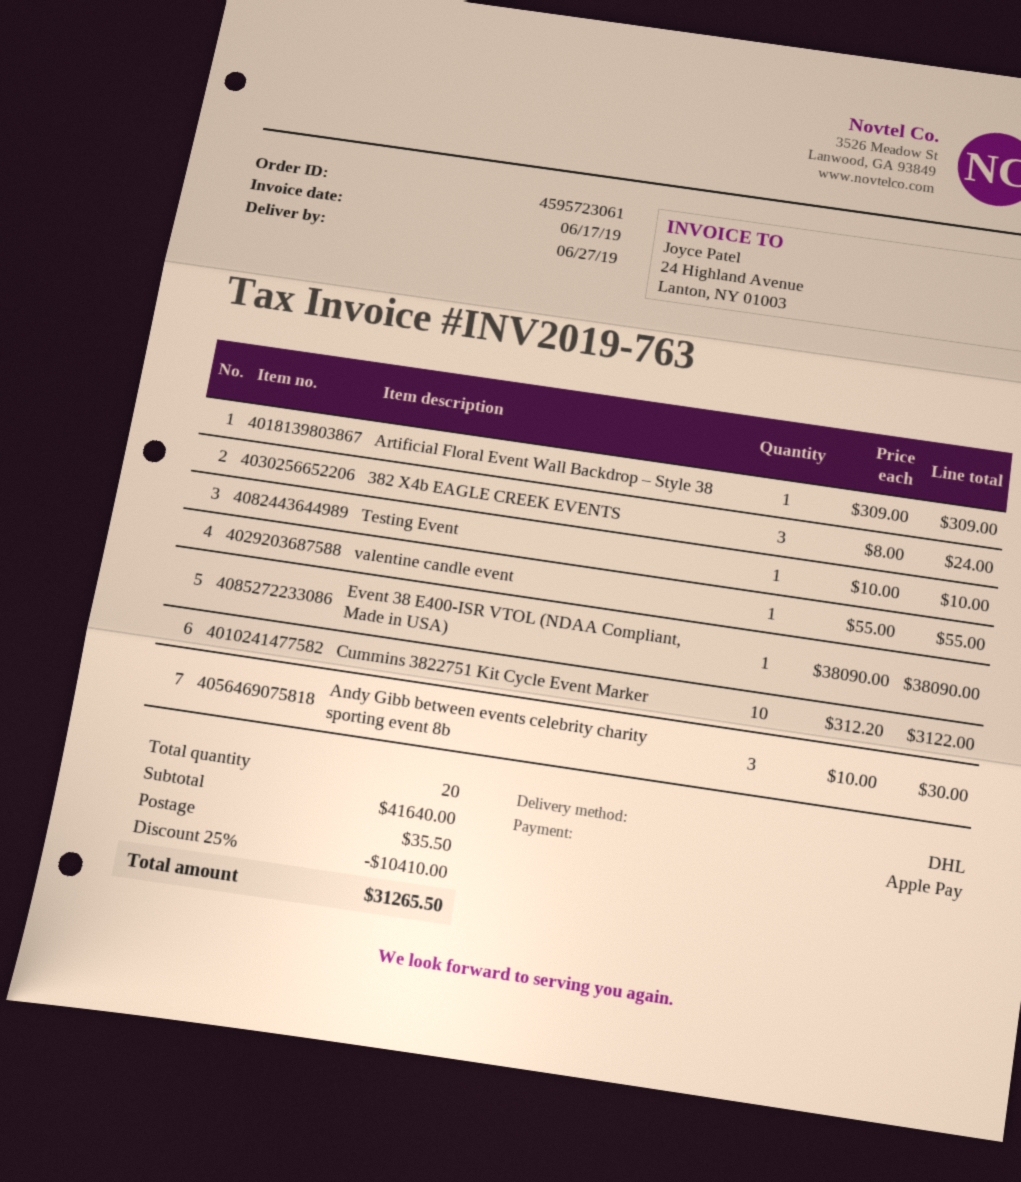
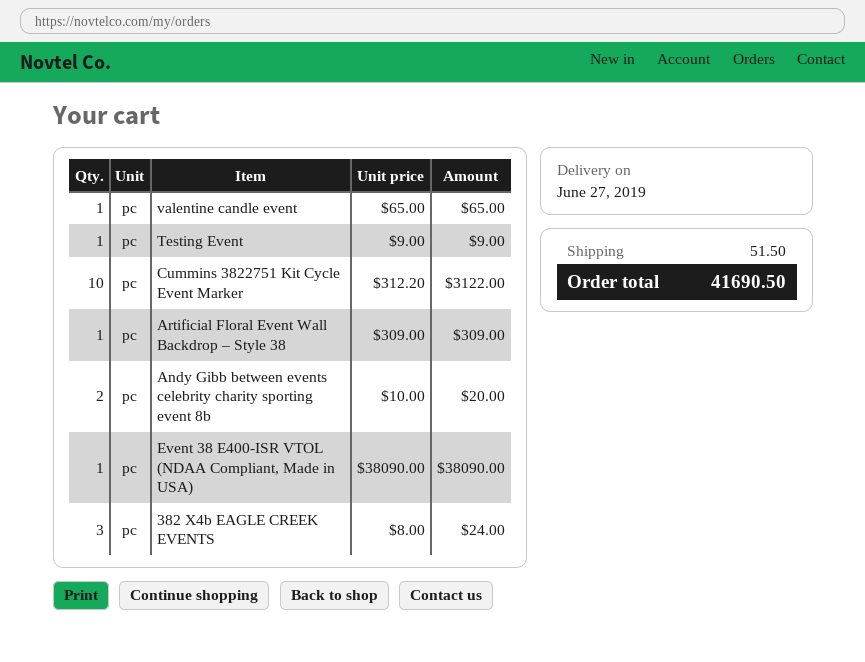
Testing Event: 1 x 10.00 = 10.00 -> 1 x 9.00 = 9.00
valentine candle event: 1 x 55.00 = 55.00 -> 1 x 65.00 = 65.00
Andy Gibb between events celebrity charity sporting event 8b: 3 x 10.00 = 30.00 -> 2 x 10.00 = 20.00
discount: 25% = 10410.00 -> none
shipping: 35.50 -> 51.50
total: 31265.50 -> 41690.50

